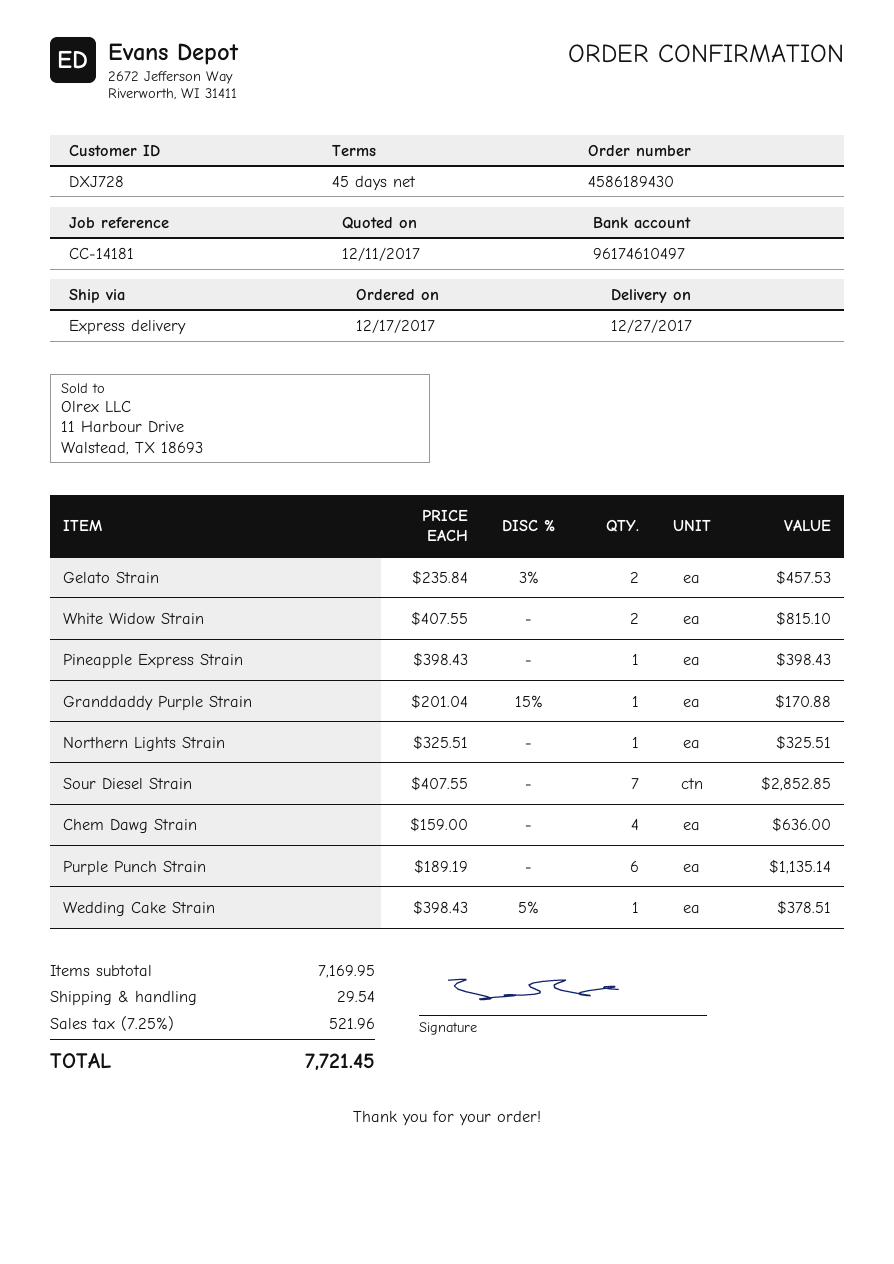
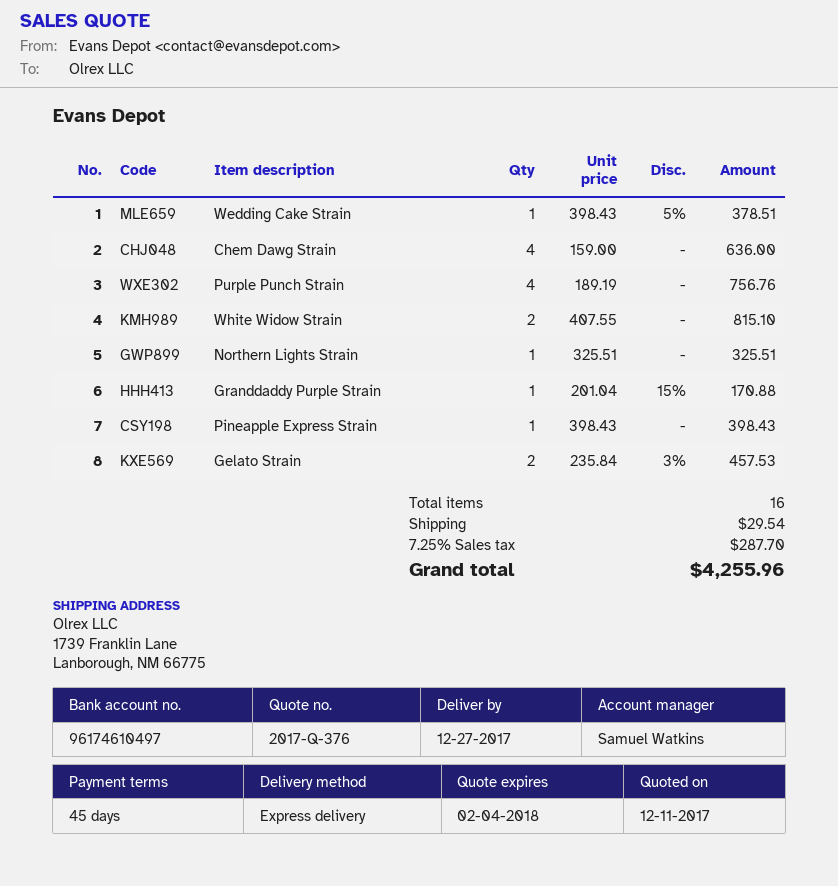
Sour Diesel Strain: 7 x 407.55 = 2852.85 -> none
Purple Punch Strain: 6 x 189.19 = 1135.14 -> 4 x 189.19 = 756.76
tax: 7.25% = 521.96 -> 7.25% = 287.70
total: 7721.45 -> 4255.96

